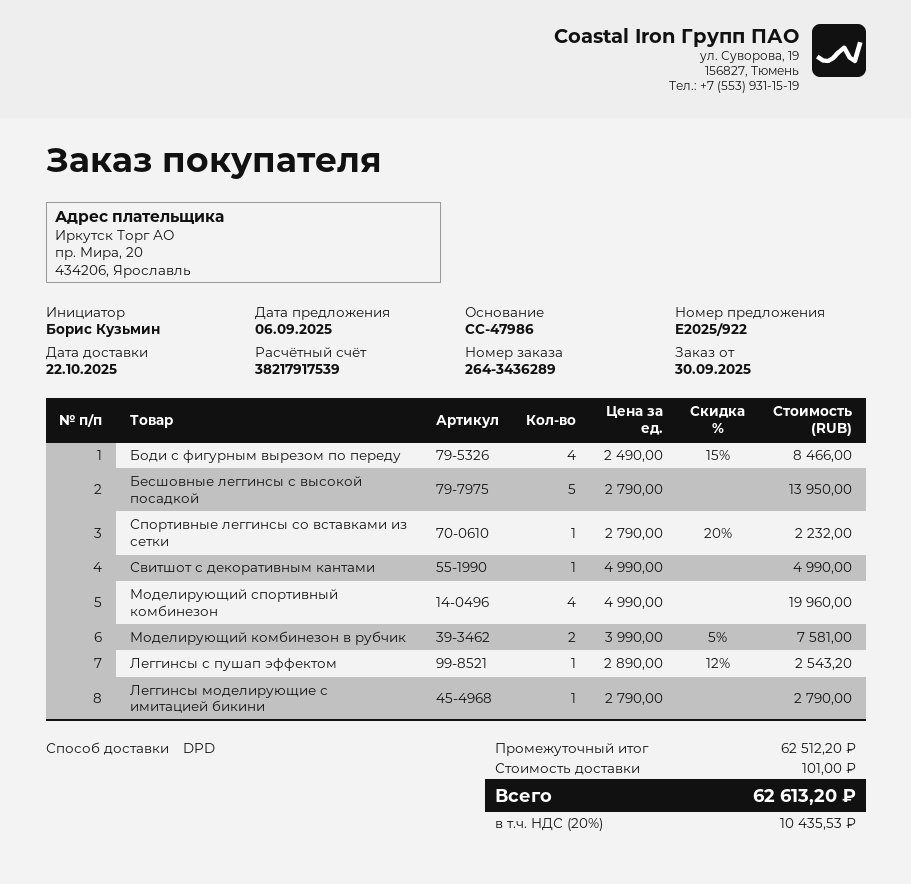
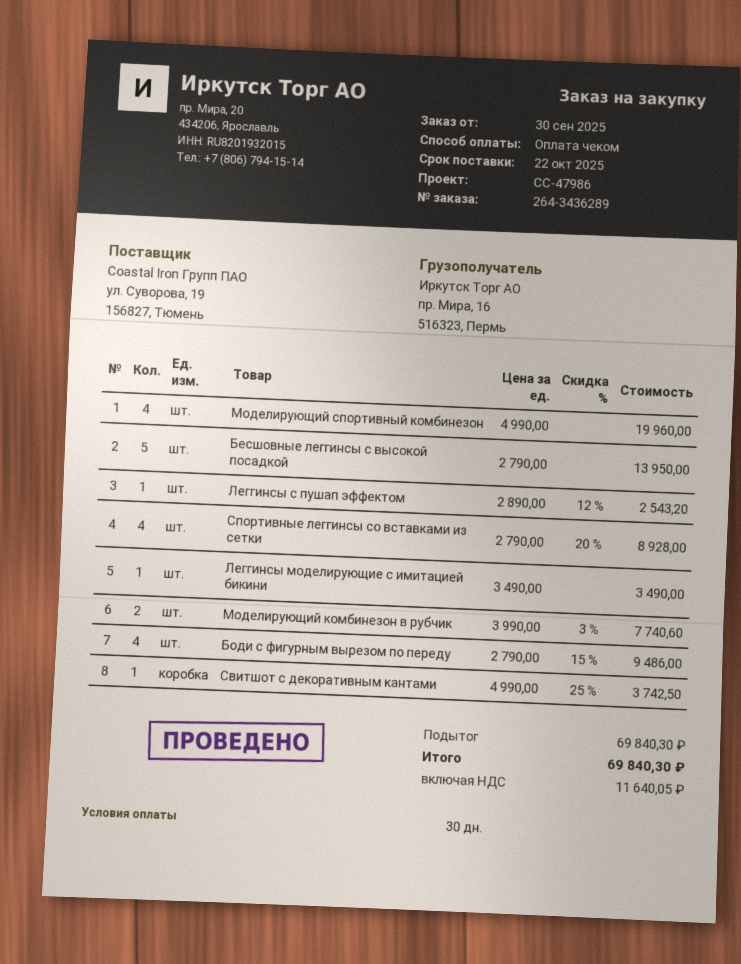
Боди с фигурным вырезом по переду: 4 x 2490.00 - 15% = 8466.00 -> 4 x 2790.00 - 15% = 9486.00
Спортивные леггинсы со вставками из сетки: 1 x 2790.00 - 20% = 2232.00 -> 4 x 2790.00 - 20% = 8928.00
Свитшот с декоративным кантами: 1 x 4990.00 = 4990.00 -> 1 x 4990.00 - 25% = 3742.50
Моделирующий комбинезон в рубчик: 2 x 3990.00 - 5% = 7581.00 -> 2 x 3990.00 - 3% = 7740.60
Леггинсы моделирующие с имитацией бикини: 1 x 2790.00 = 2790.00 -> 1 x 3490.00 = 3490.00
subtotal: 62512.20 -> 69840.30
shipping: 101.00 -> none
tax: 10435.53 -> 11640.05
total: 62613.20 -> 69840.30

